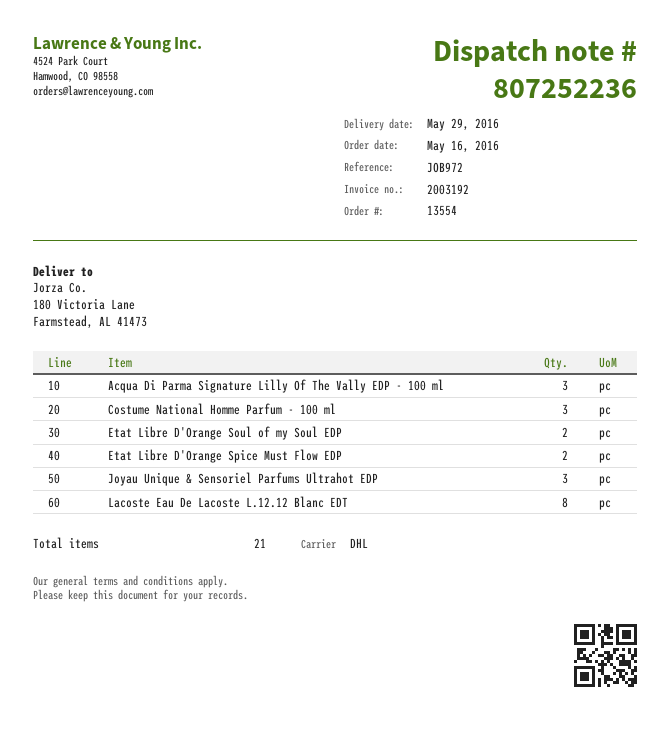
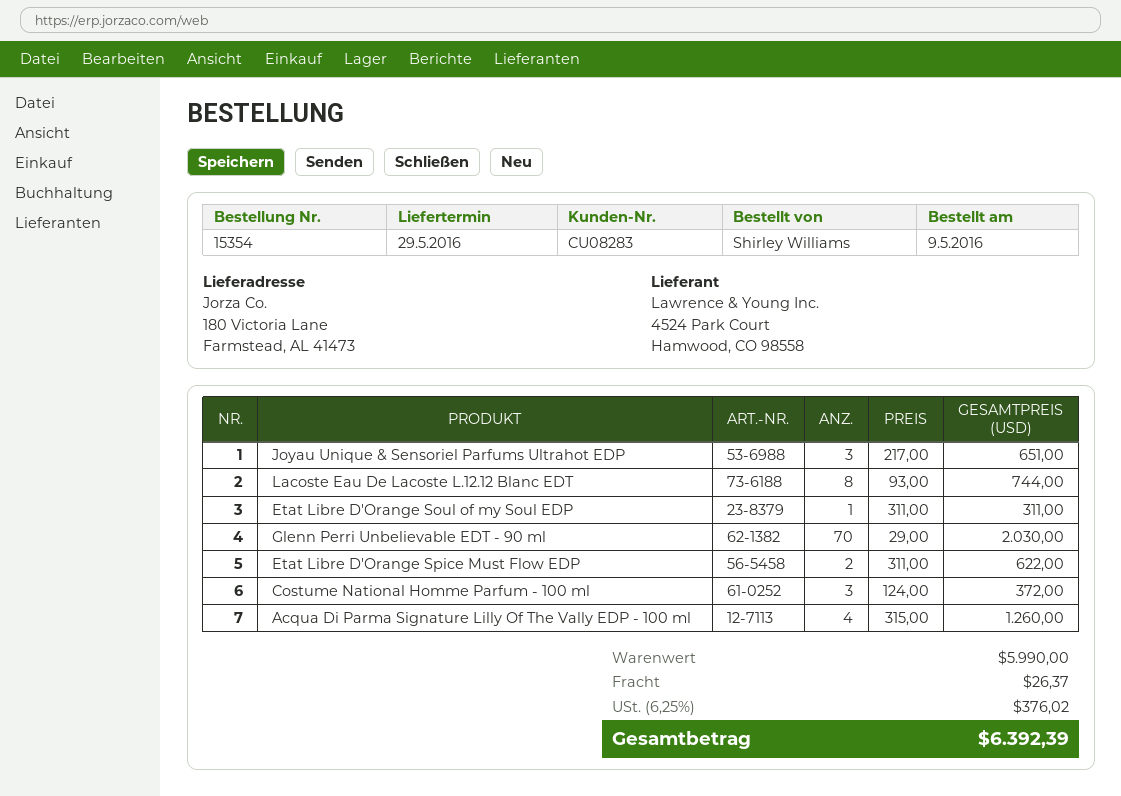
order number: 13554 -> 15354
order date: 2016-05-16 -> 2016-05-09
Acqua Di Parma Signature Lilly Of The Vally EDP - 100 ml: 3 -> 4
Etat Libre D'Orange Soul of my Soul EDP: 2 -> 1
Glenn Perri Unbelievable EDT - 90 ml: none -> 70

